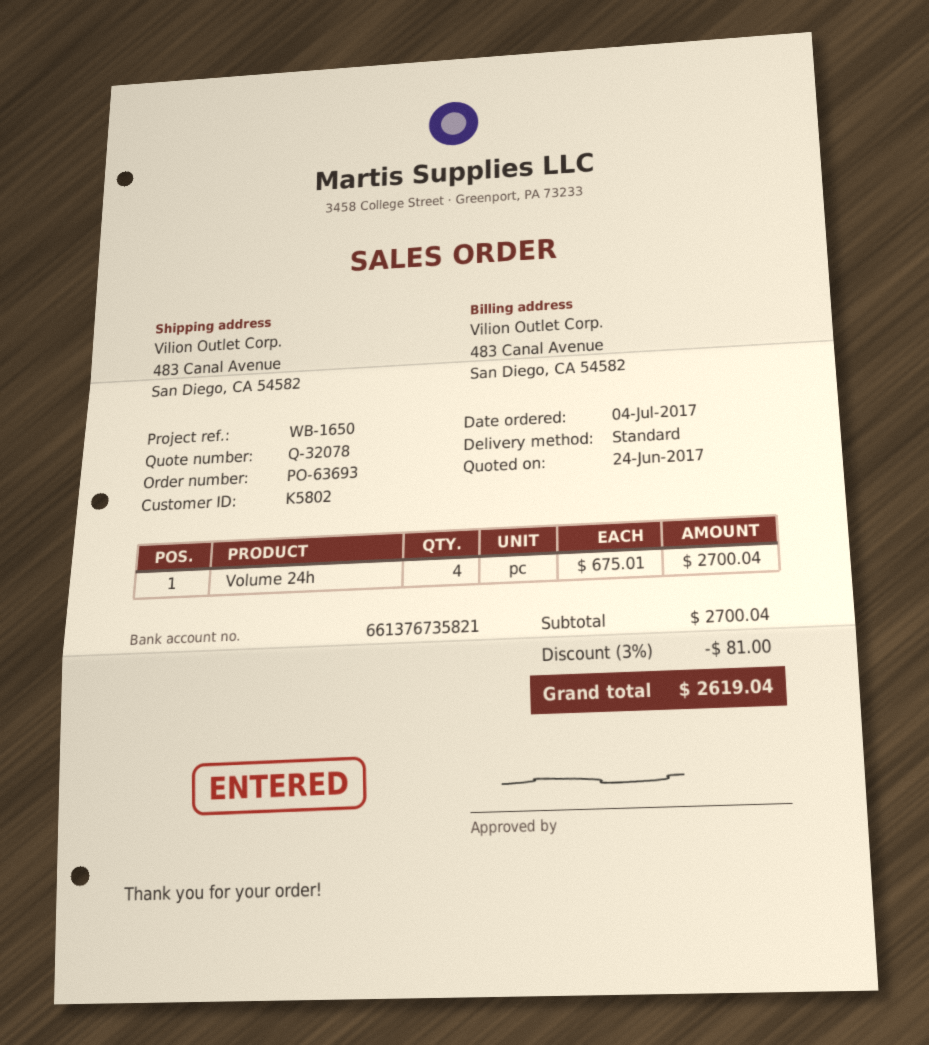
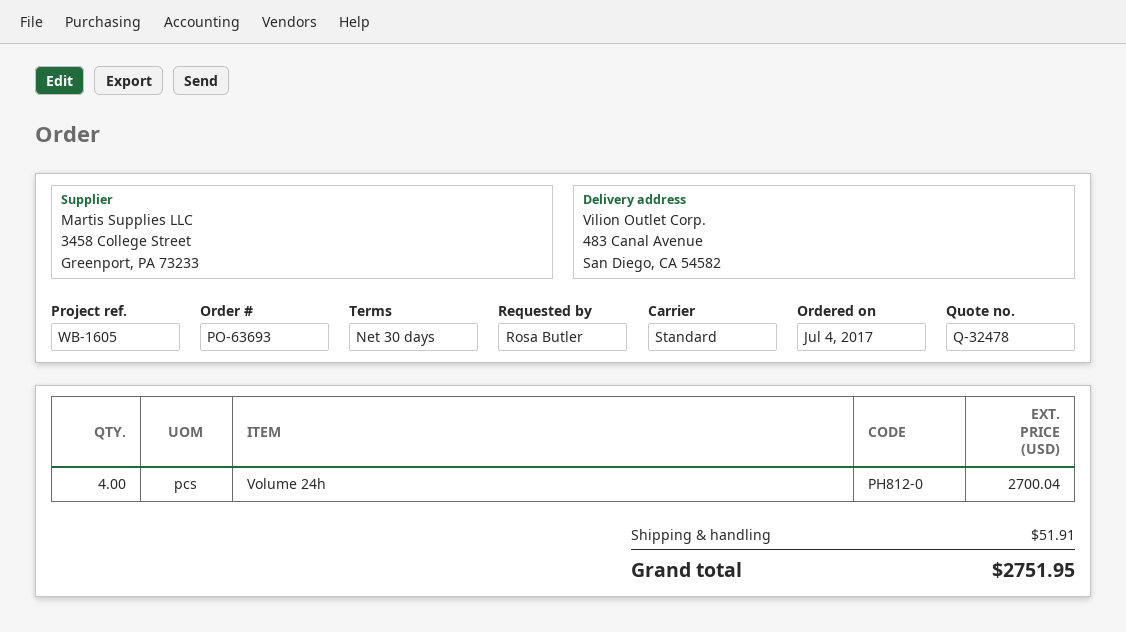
quote number: Q-32078 -> Q-32478
reference: WB-1650 -> WB-1605
discount: 3% = 81.00 -> none
shipping: none -> 51.91
total: 2619.04 -> 2751.95

